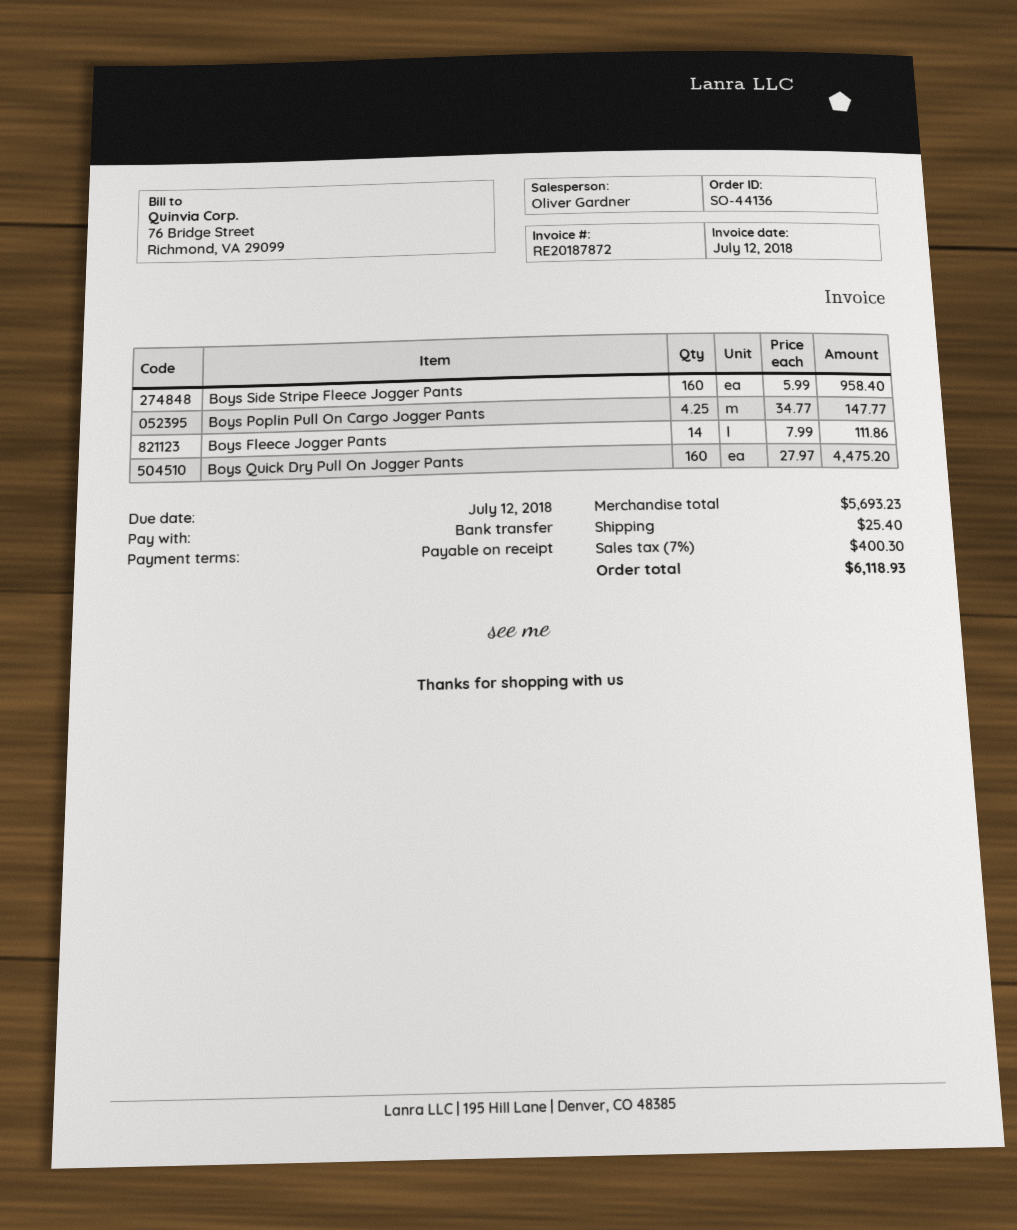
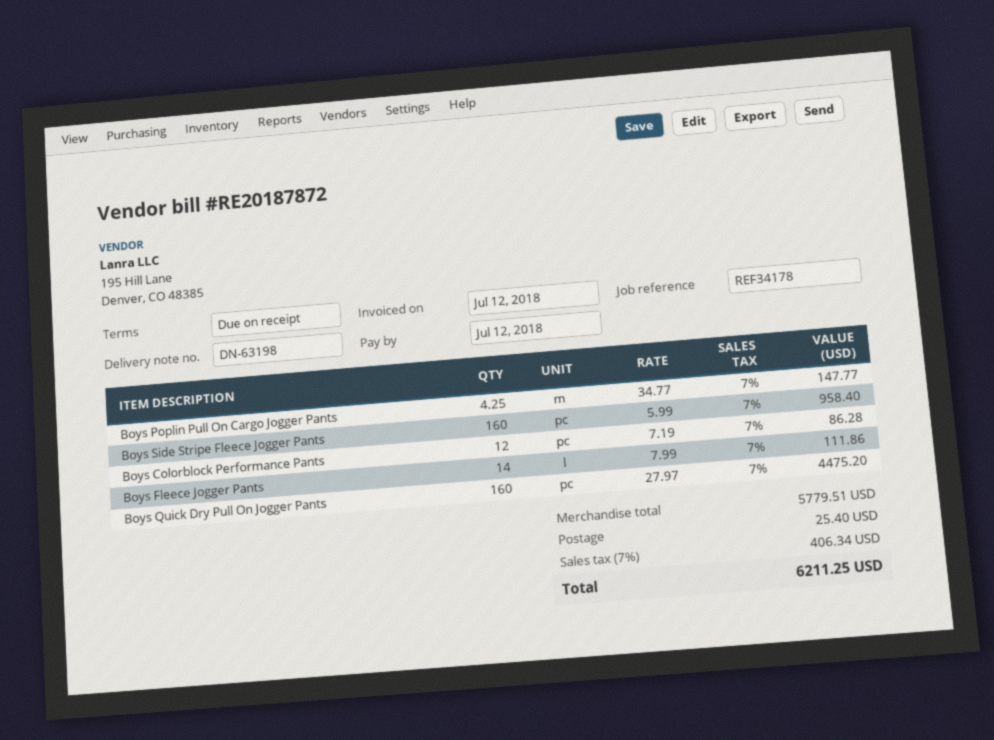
Boys Colorblock Performance Pants: none -> 12 x 7.19 = 86.28
subtotal: 5693.23 -> 5779.51
tax: 7% = 400.30 -> 7% = 406.34
total: 6118.93 -> 6211.25

